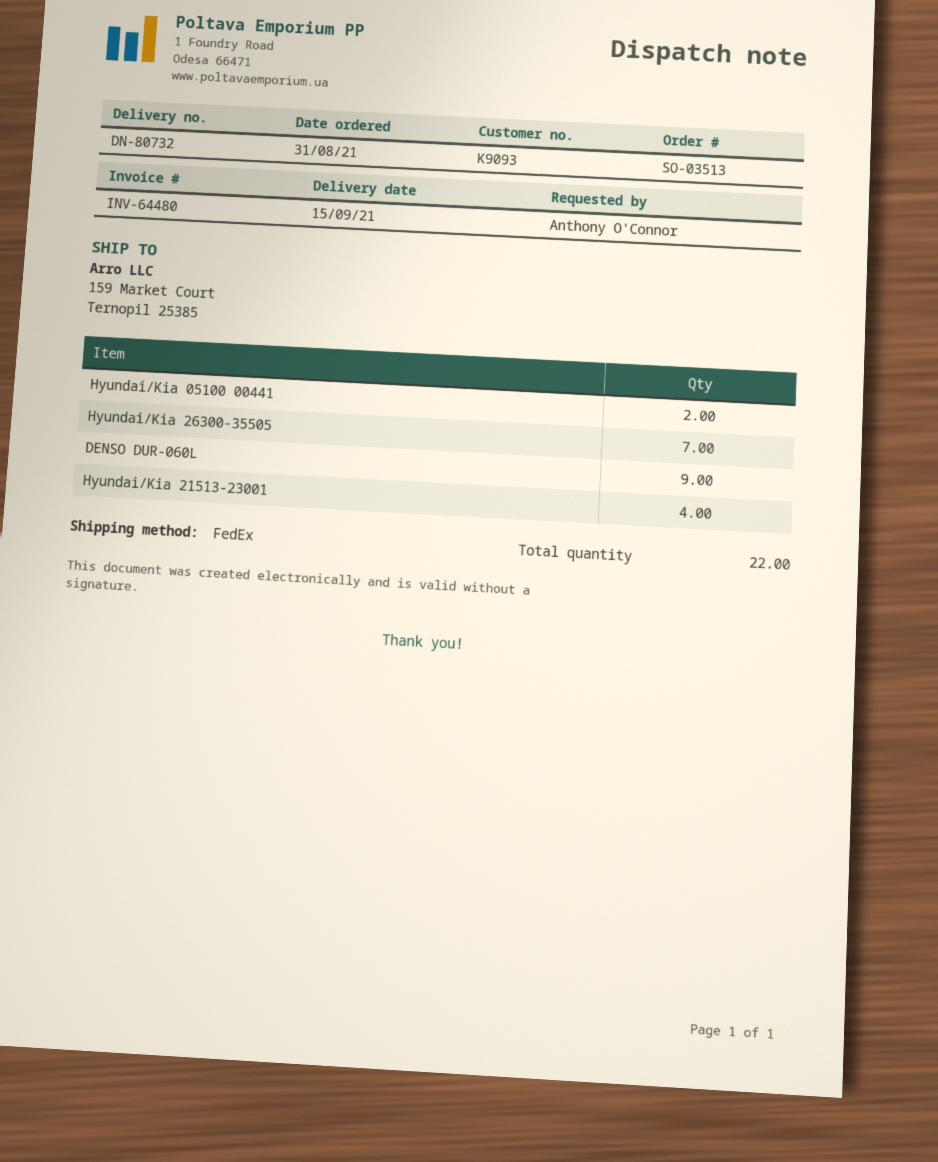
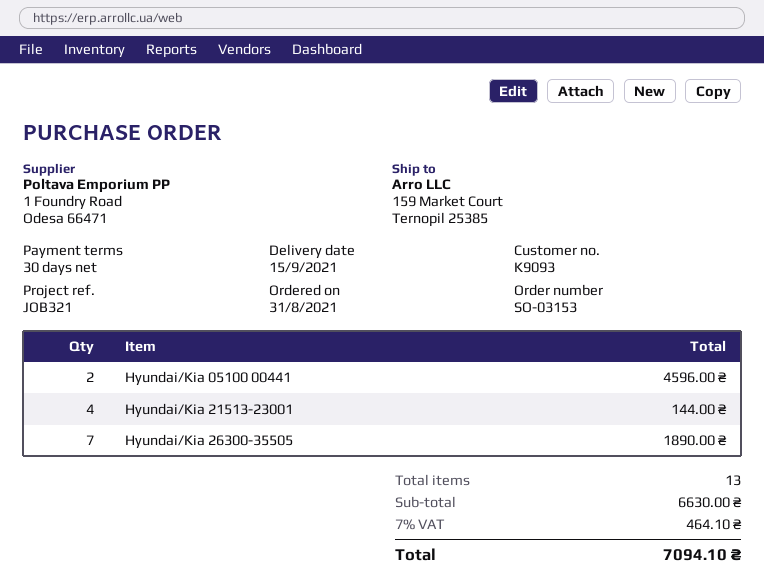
order number: SO-03513 -> SO-03153
DENSO DUR-060L: 9 -> none
total quantity: 22 -> 13

